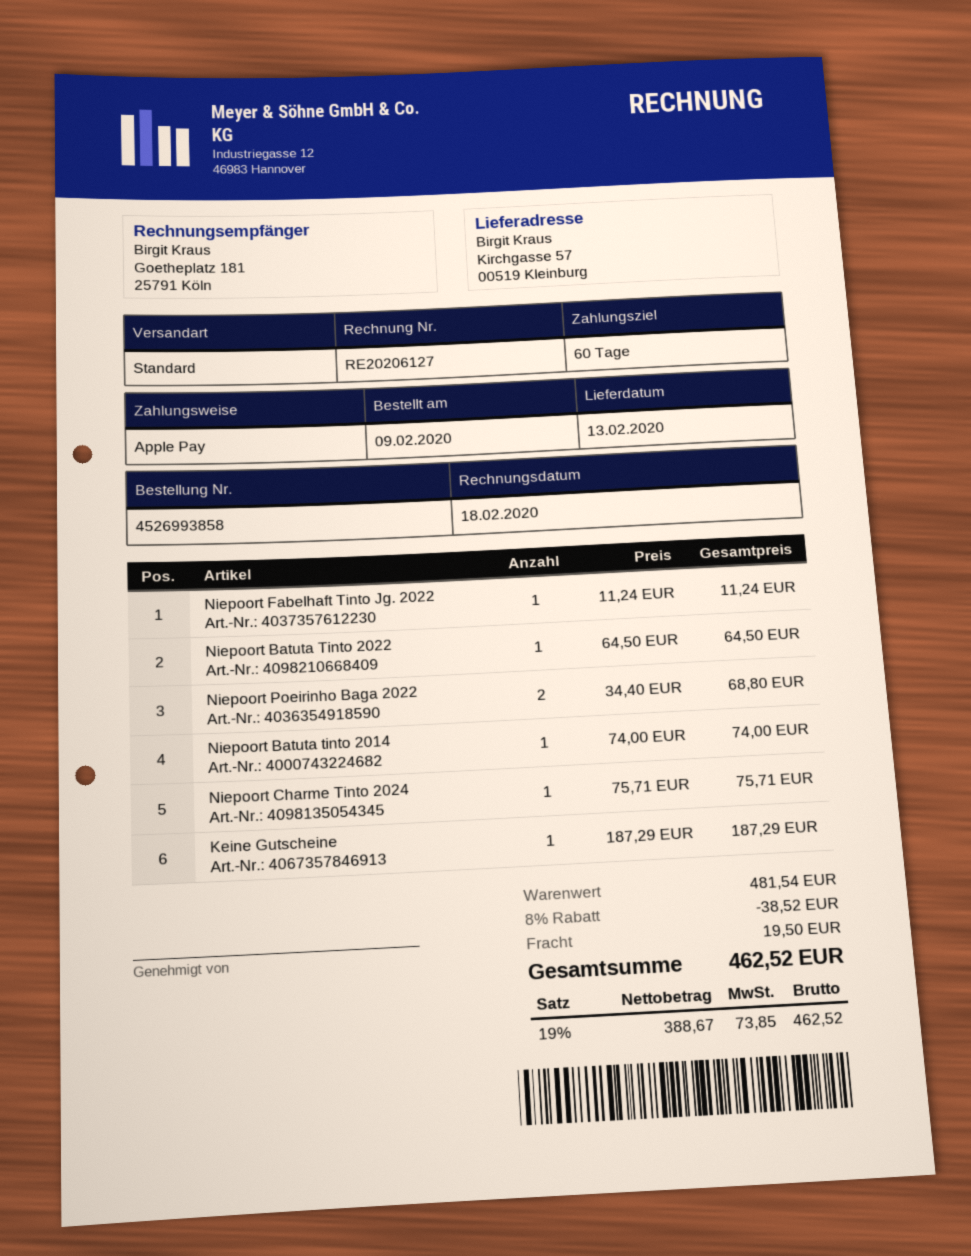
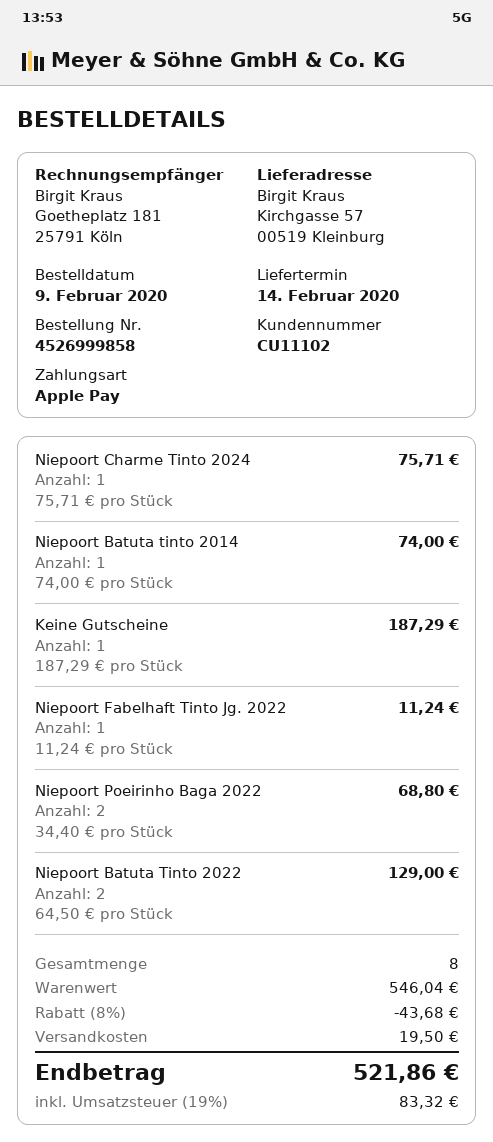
order number: 4526993858 -> 4526999858
delivery date: 2020-02-13 -> 2020-02-14
Niepoort Batuta Tinto 2022: 1 x 64.50 = 64.50 -> 2 x 64.50 = 129.00
subtotal: 481.54 -> 546.04
discount: 8% = 38.52 -> 8% = 43.68
tax: 19% = 73.85 -> 19% = 83.32
total: 462.52 -> 521.86

